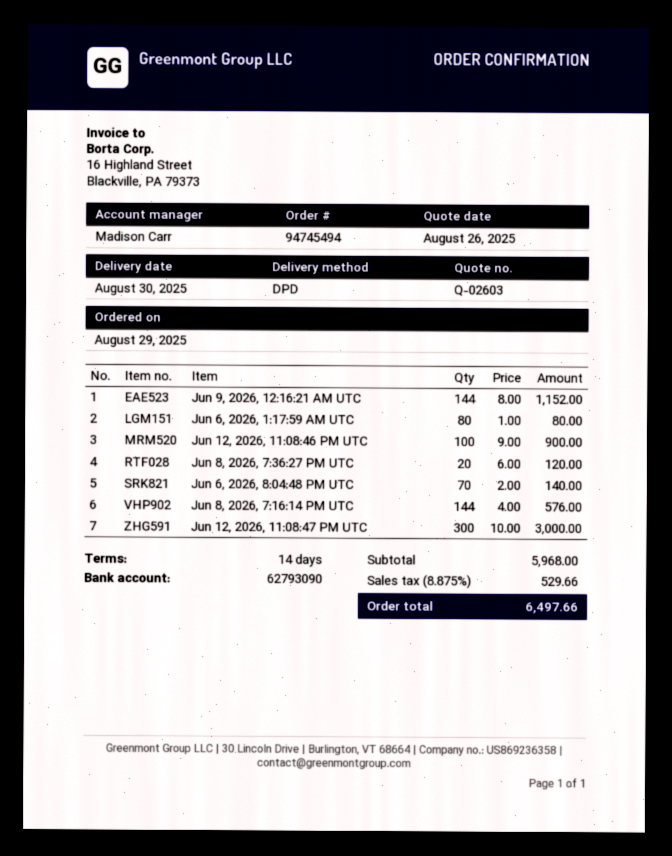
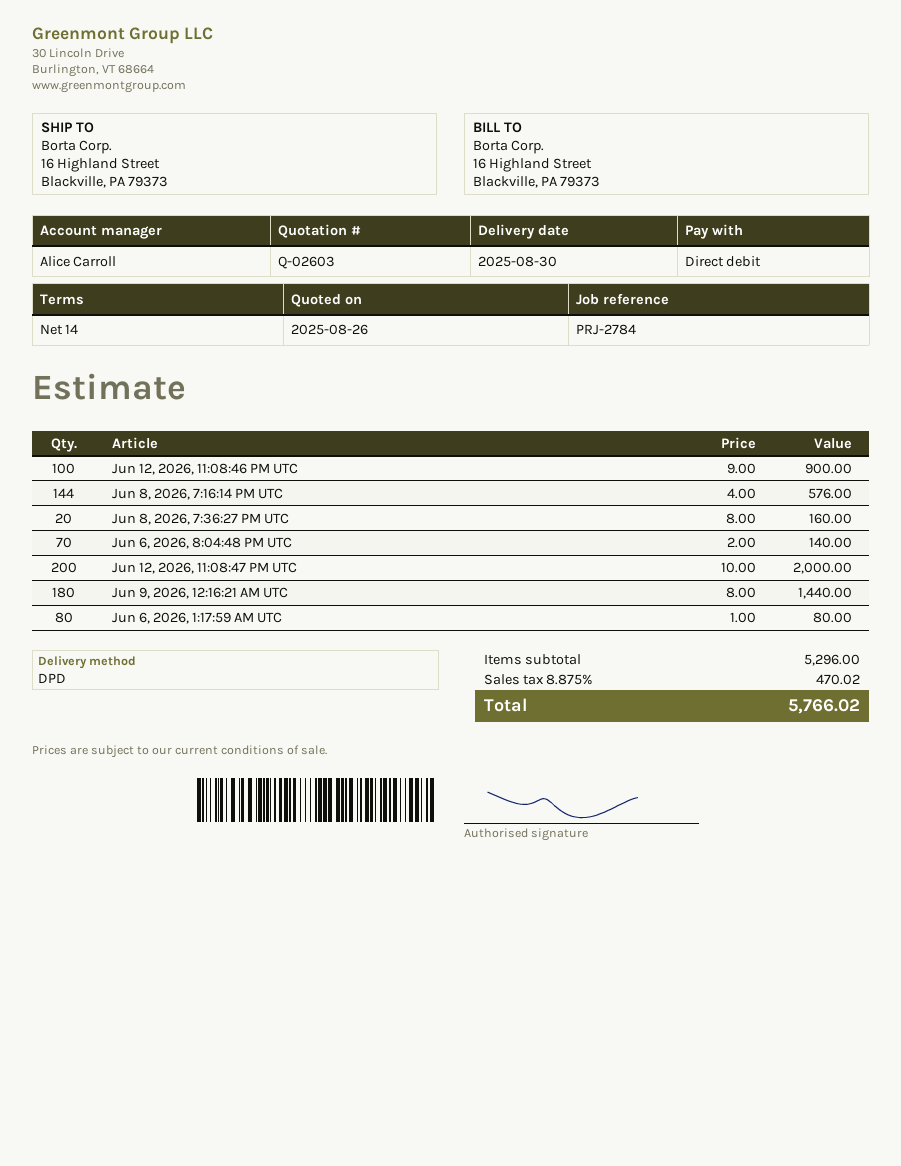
sales rep: Madison Carr -> Alice Carroll
Jun 9, 2026, 12:16:21 AM UTC: 144 x 8.00 = 1152.00 -> 180 x 8.00 = 1440.00
Jun 8, 2026, 7:36:27 PM UTC: 20 x 6.00 = 120.00 -> 20 x 8.00 = 160.00
Jun 12, 2026, 11:08:47 PM UTC: 300 x 10.00 = 3000.00 -> 200 x 10.00 = 2000.00
subtotal: 5968.00 -> 5296.00
tax: 8.875% = 529.66 -> 8.875% = 470.02
total: 6497.66 -> 5766.02

